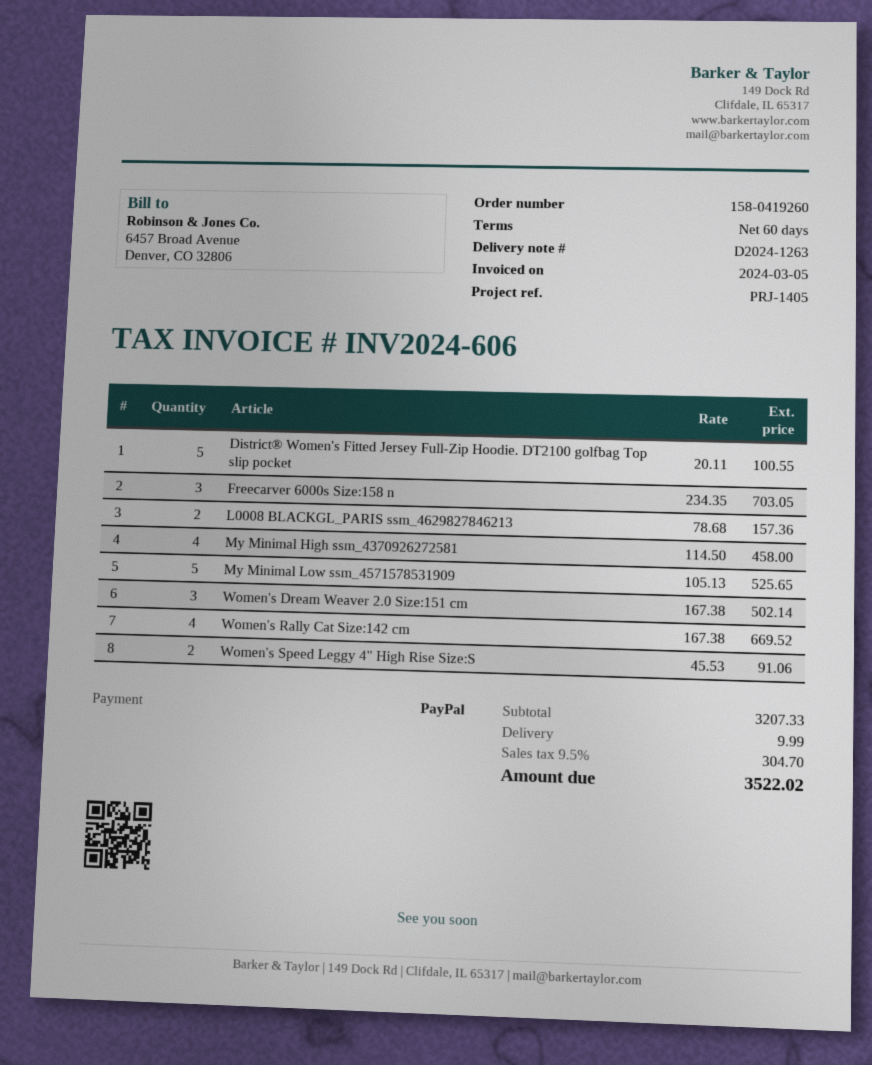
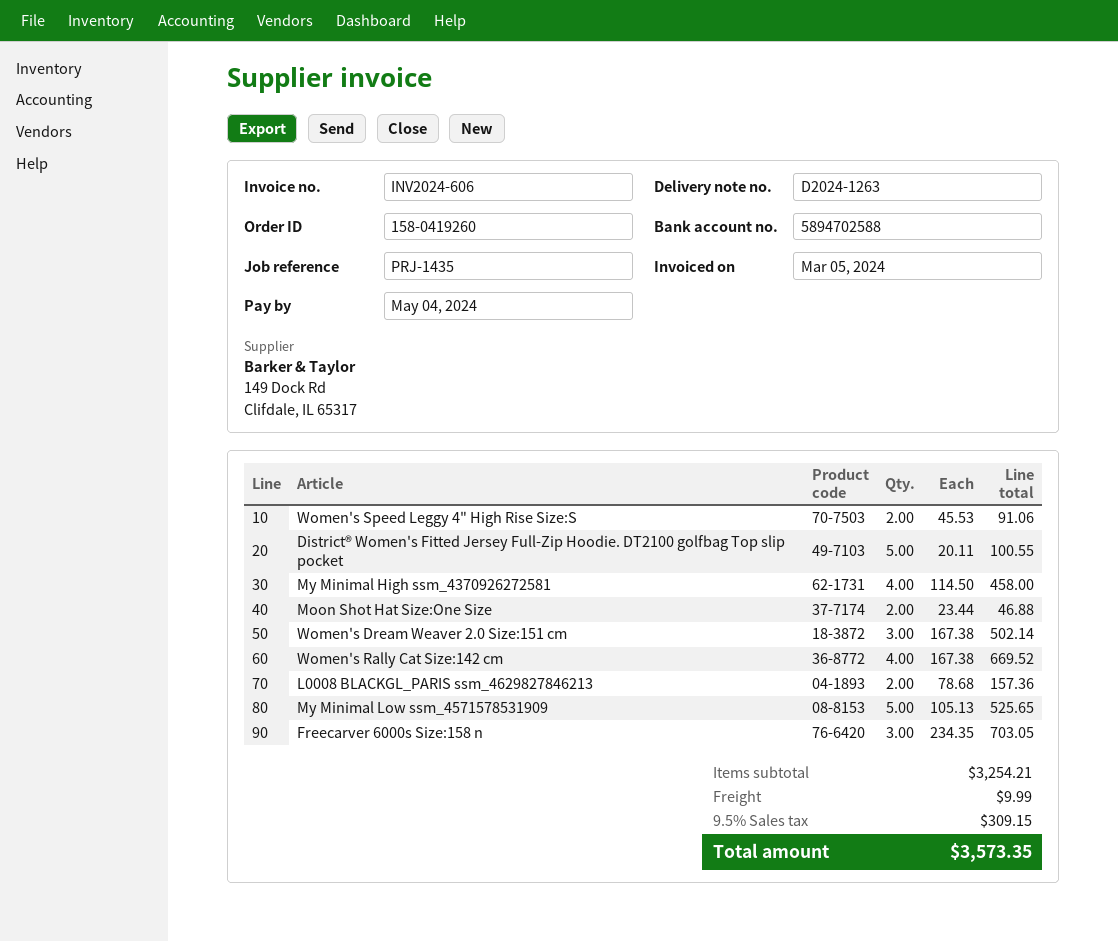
reference: PRJ-1405 -> PRJ-1435
Moon Shot Hat Size:One Size: none -> 2 x 23.44 = 46.88
subtotal: 3207.33 -> 3254.21
tax: 9.5% = 304.70 -> 9.5% = 309.15
total: 3522.02 -> 3573.35

